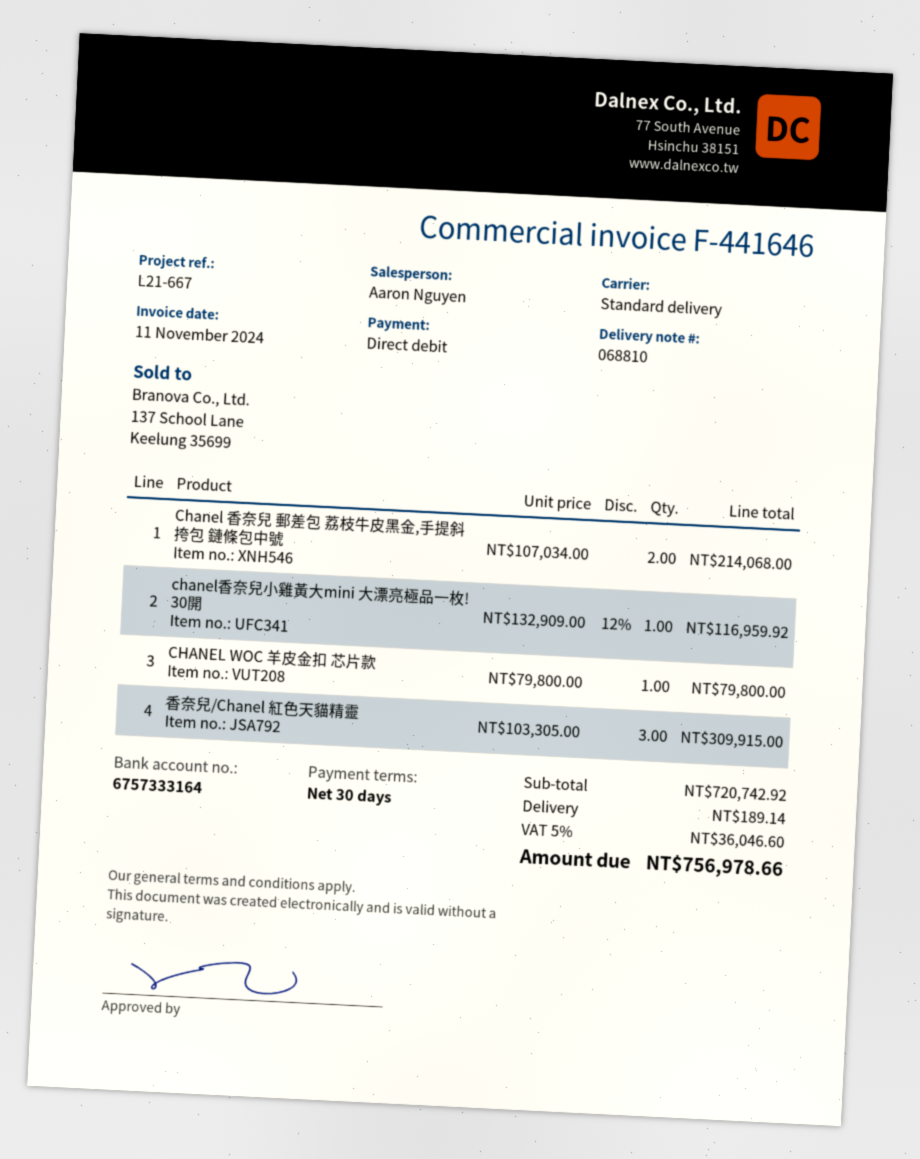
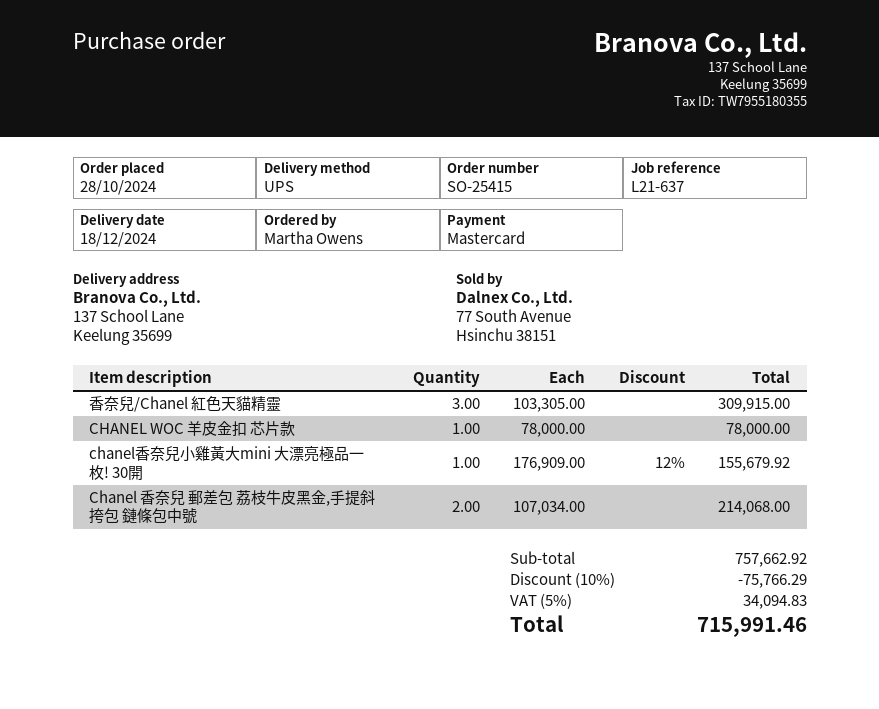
reference: L21-667 -> L21-637
payment method: direct debit -> Mastercard
shipping method: standard -> UPS
chanel香奈兒小雞黃大mini 大漂亮極品一枚! 30開: 1 x 132909.00 - 12% = 116959.92 -> 1 x 176909.00 - 12% = 155679.92
CHANEL WOC 羊皮金扣 芯片款: 1 x 79800.00 = 79800.00 -> 1 x 78000.00 = 78000.00
subtotal: 720742.92 -> 757662.92
discount: none -> 10% = 75766.29
shipping: 189.14 -> none
tax: 5% = 36046.60 -> 5% = 34094.83
total: 756978.66 -> 715991.46

